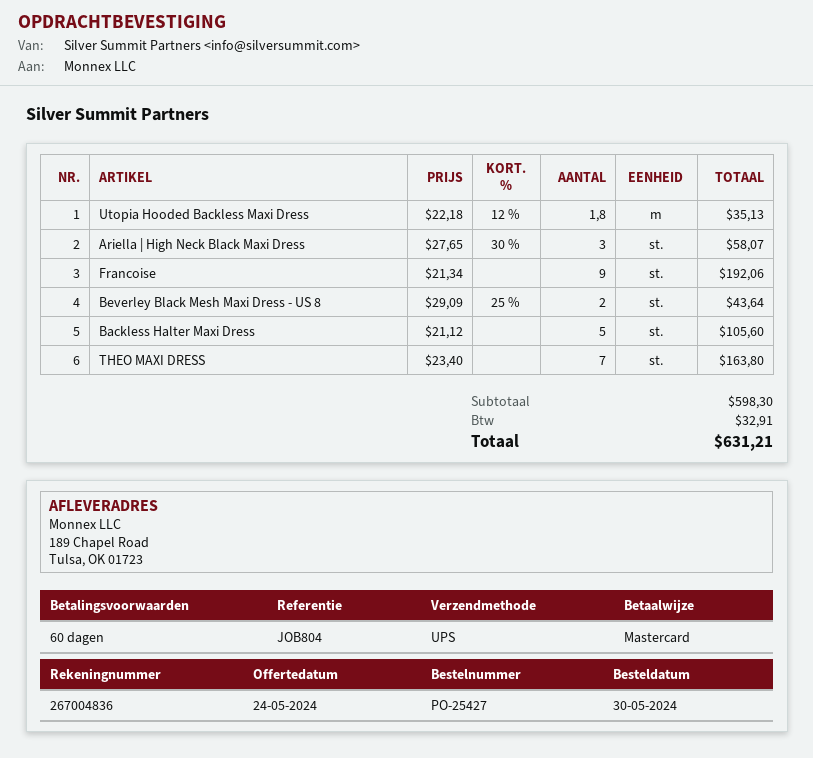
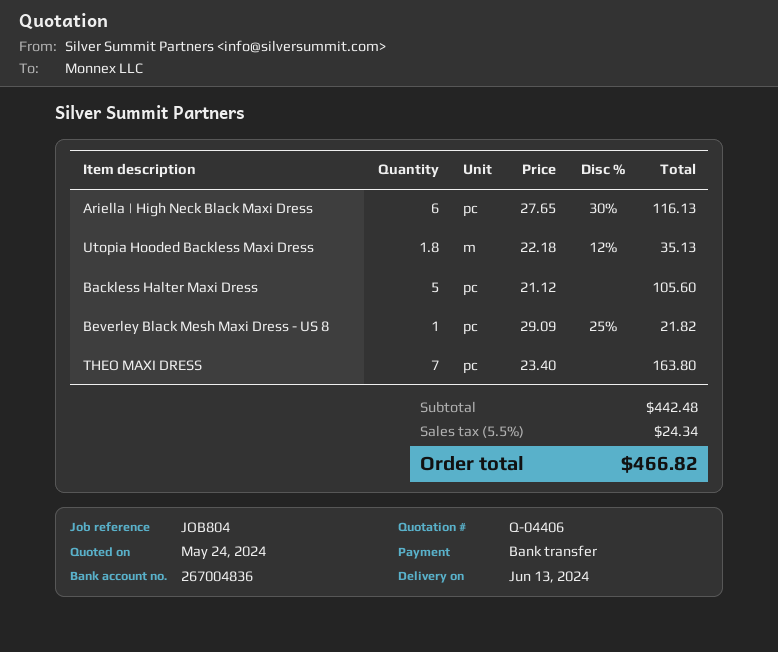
payment method: Mastercard -> bank transfer
Ariella | High Neck Black Maxi Dress: 3 x 27.65 - 30% = 58.07 -> 6 x 27.65 - 30% = 116.13
Francoise: 9 x 21.34 = 192.06 -> none
Beverley Black Mesh Maxi Dress - US 8: 2 x 29.09 - 25% = 43.64 -> 1 x 29.09 - 25% = 21.82
subtotal: 598.30 -> 442.48
tax: 32.91 -> 24.34
total: 631.21 -> 466.82

